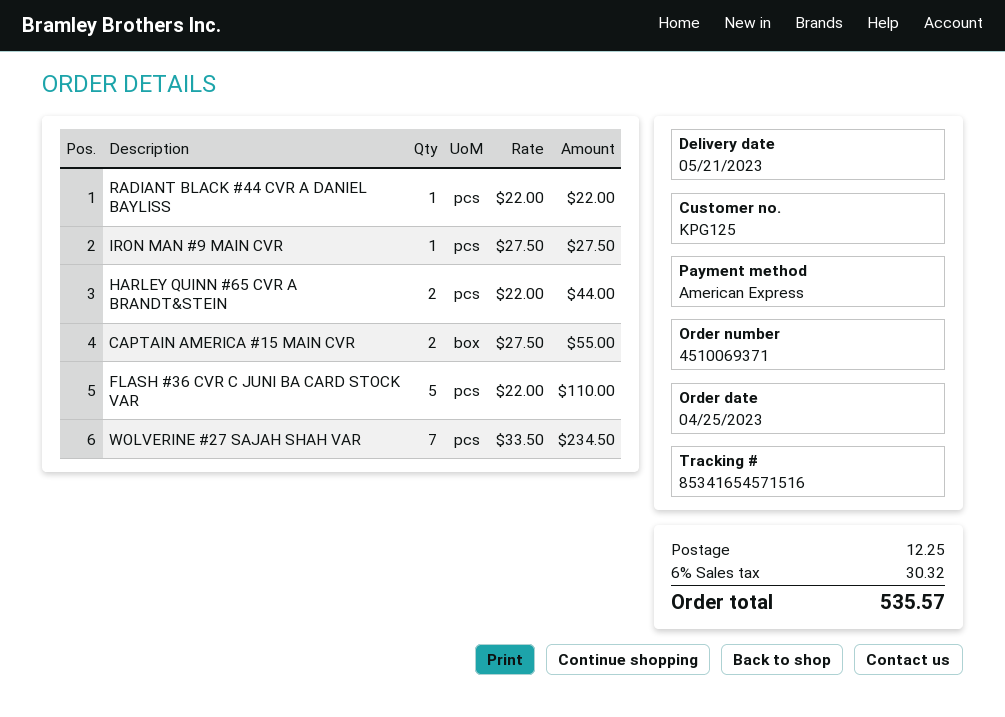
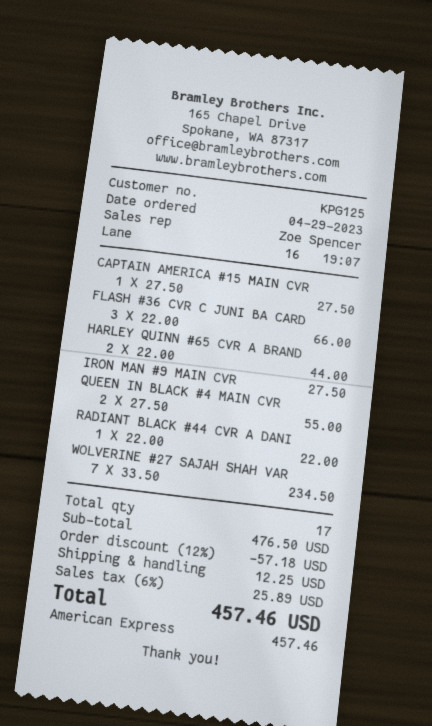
order date: 2023-04-25 -> 2023-04-29
CAPTAIN AMERICA #15 MAIN CVR: 2 x 27.50 = 55.00 -> 1 x 27.50 = 27.50
FLASH #36 CVR C JUNI BA CARD STOCK VAR: 5 x 22.00 = 110.00 -> 3 x 22.00 = 66.00
QUEEN IN BLACK #4 MAIN CVR: none -> 2 x 27.50 = 55.00
discount: none -> 12% = 57.18
tax: 6% = 30.32 -> 6% = 25.89
total: 535.57 -> 457.46

